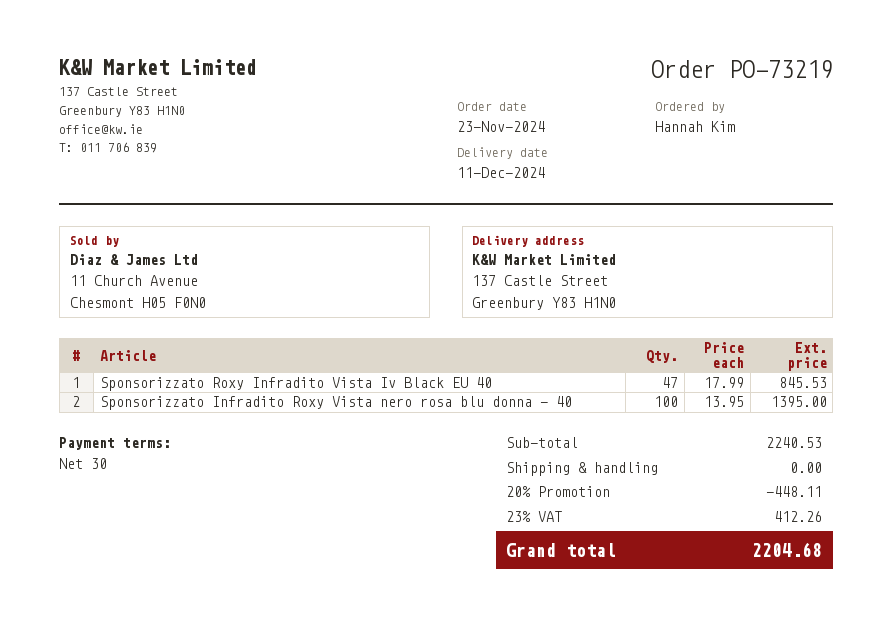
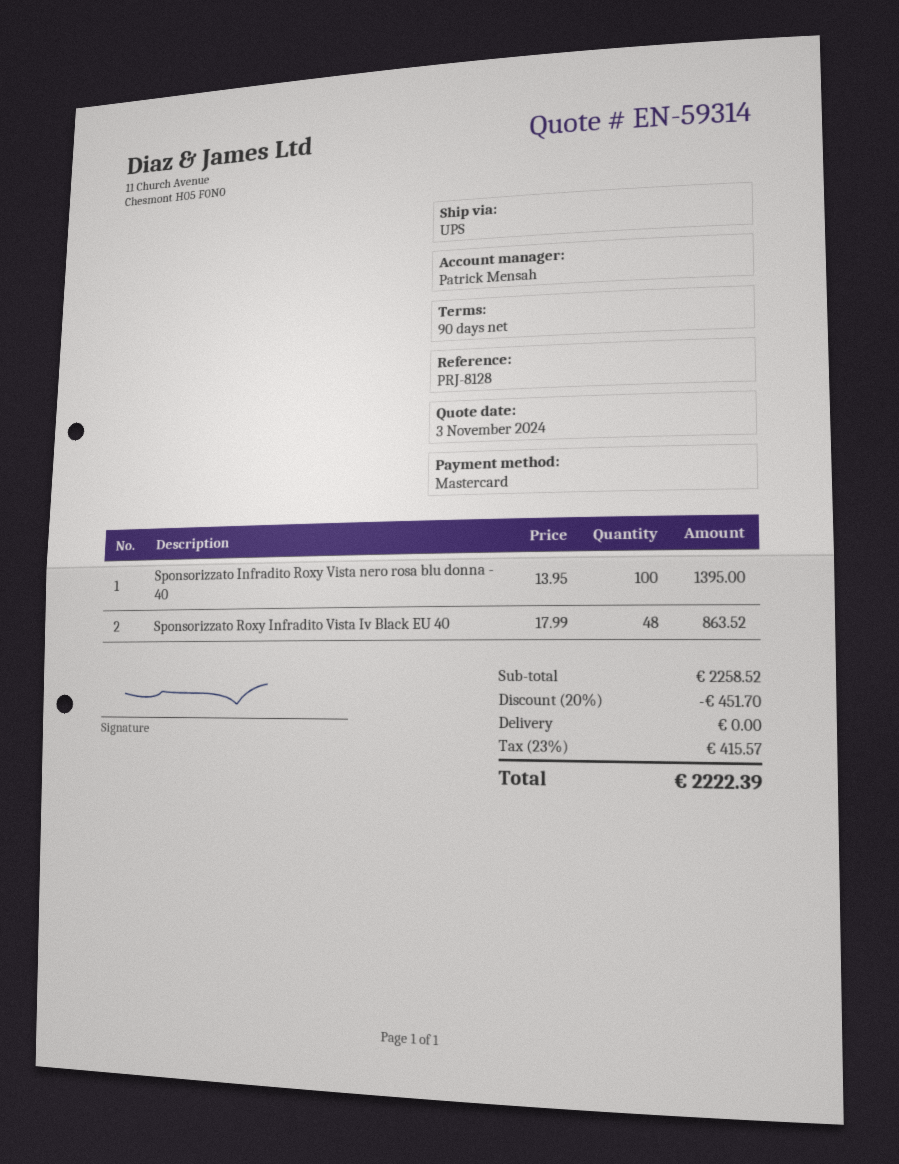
payment terms: 30 days -> 90 days
Sponsorizzato Roxy Infradito Vista Iv Black EU 40: 47 x 17.99 = 845.53 -> 48 x 17.99 = 863.52
subtotal: 2240.53 -> 2258.52
discount: 20% = 448.11 -> 20% = 451.70
tax: 23% = 412.26 -> 23% = 415.57
total: 2204.68 -> 2222.39

